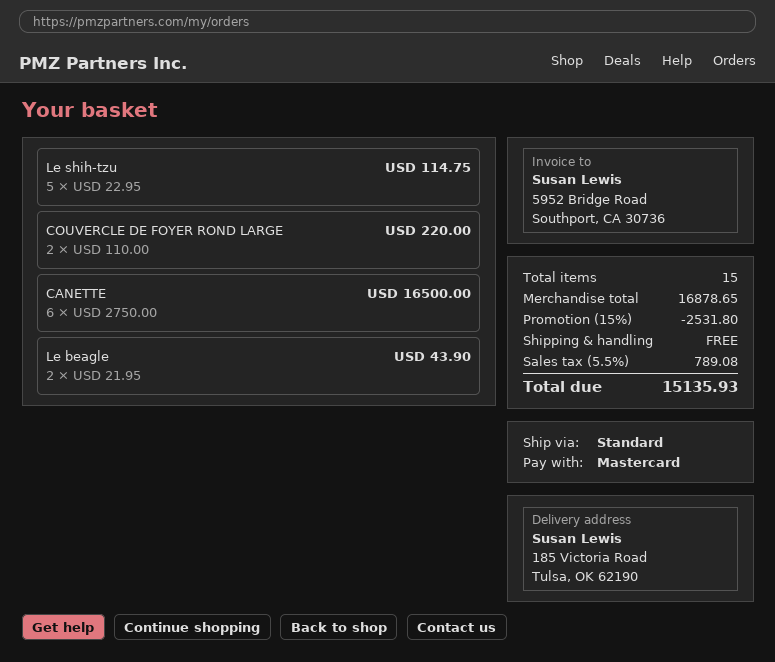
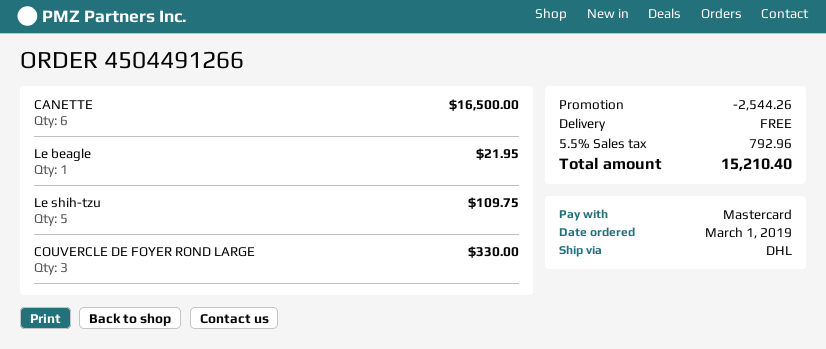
shipping method: standard -> DHL
Le shih-tzu: 5 for 114.75 -> 5 for 109.75
COUVERCLE DE FOYER ROND LARGE: 2 for 220.00 -> 3 for 330.00
Le beagle: 2 for 43.90 -> 1 for 21.95
discount: 2531.80 -> 2544.26
tax: 5.5% = 789.08 -> 5.5% = 792.96
total: 15135.93 -> 15210.40

